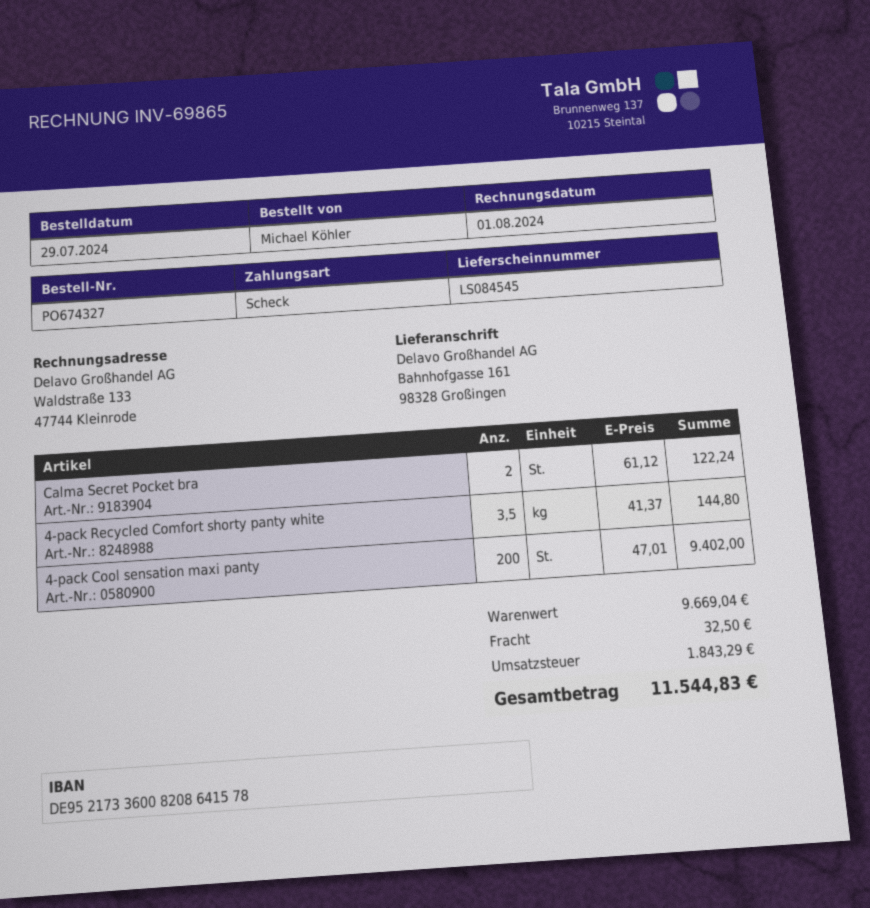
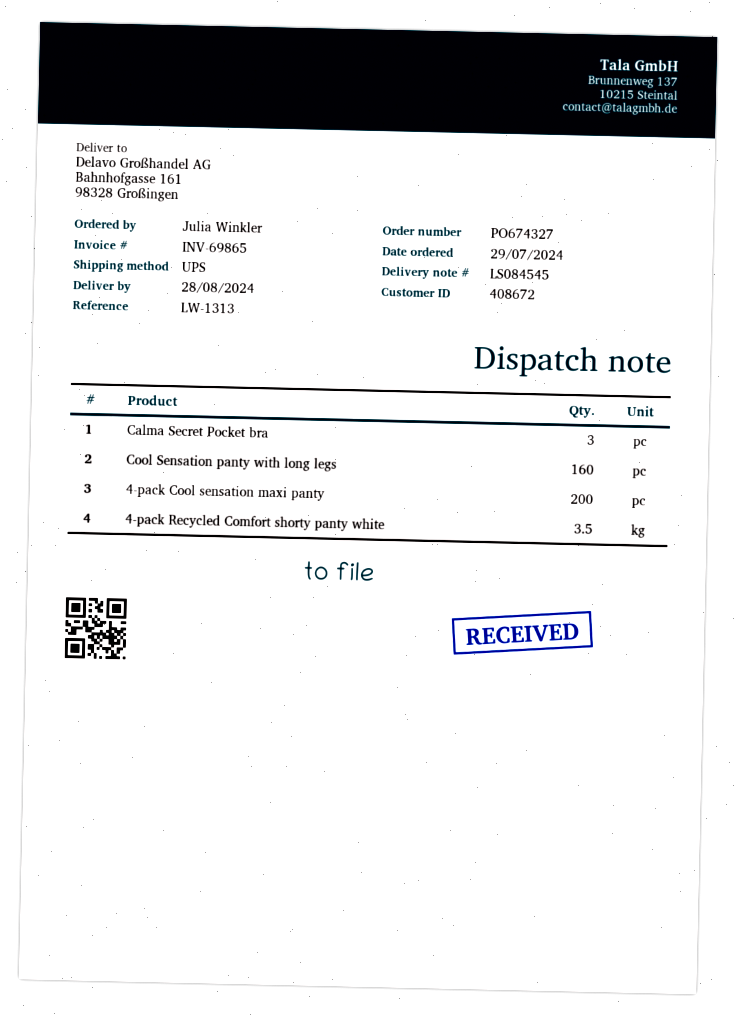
ordered by: Michael Köhler -> Julia Winkler
Calma Secret Pocket bra: 2 -> 3
Cool Sensation panty with long legs: none -> 160

